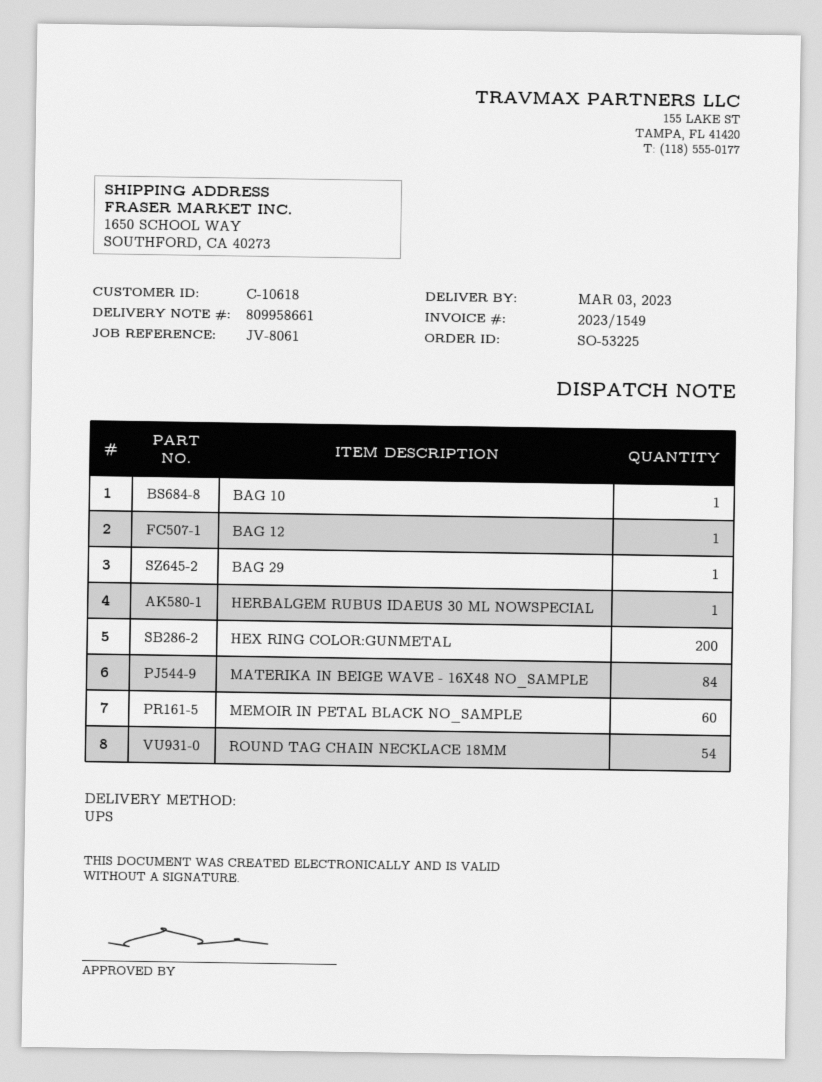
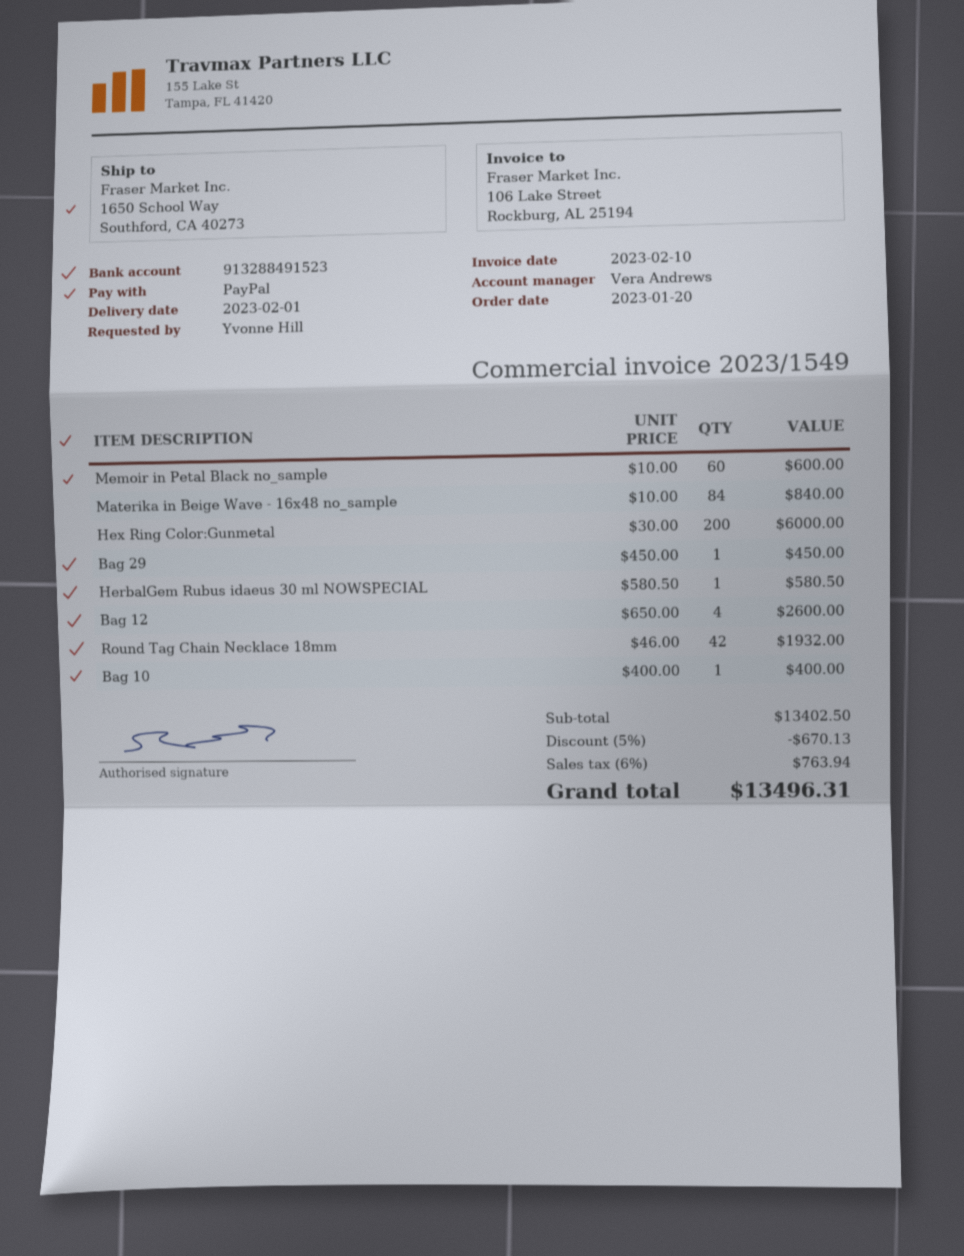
delivery date: 2023-03-03 -> 2023-02-01
BAG 12: 1 -> 4
ROUND TAG CHAIN NECKLACE 18MM: 54 -> 42

